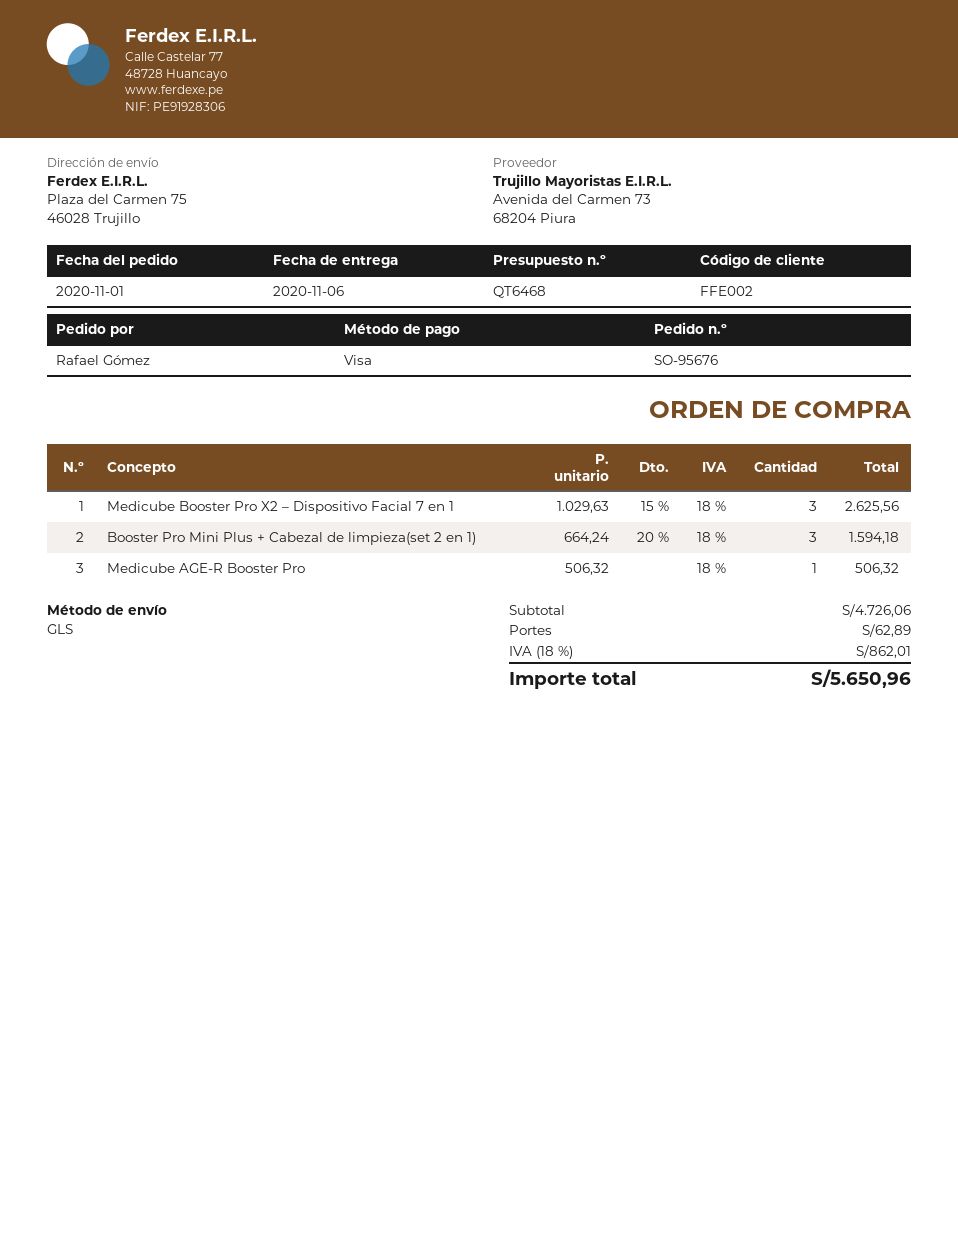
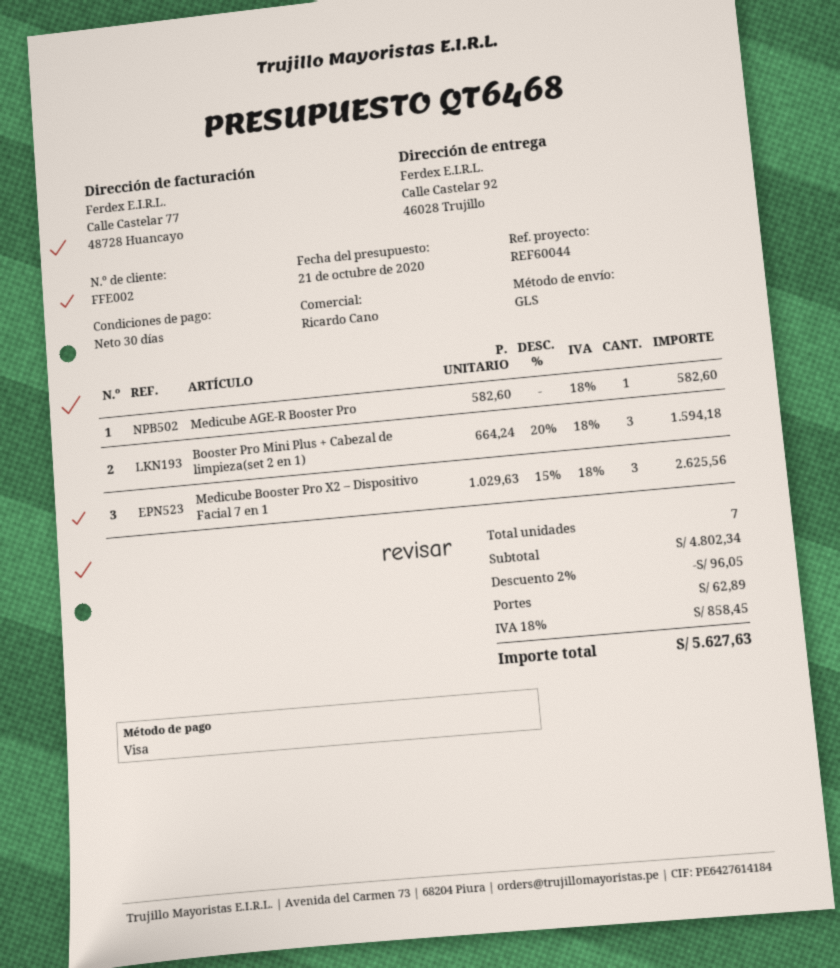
ship to: Plaza del Carmen 75, 46028 Trujillo -> Calle Castelar 92, 46028 Trujillo
Medicube AGE-R Booster Pro: 1 x 506.32 = 506.32 -> 1 x 582.60 = 582.60
subtotal: 4726.06 -> 4802.34
discount: none -> 2% = 96.05
tax: 18% = 862.01 -> 18% = 858.45
total: 5650.96 -> 5627.63

